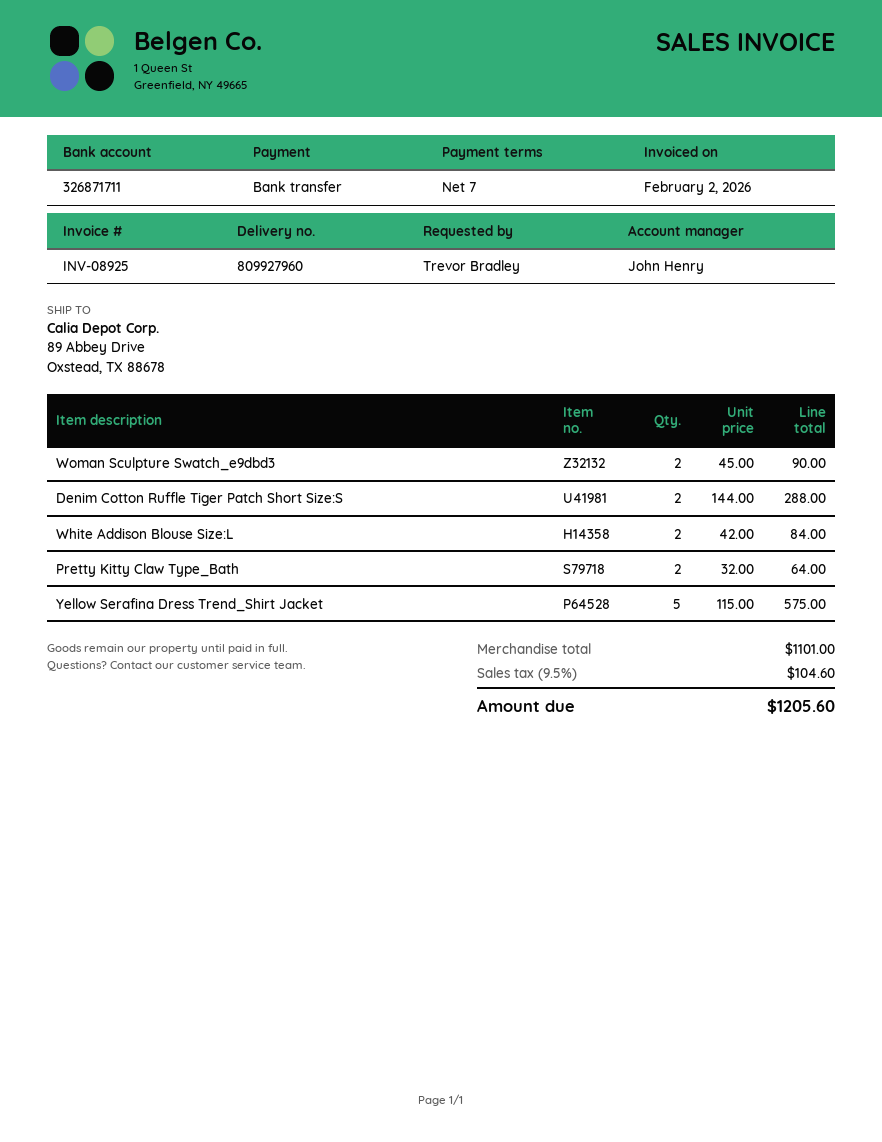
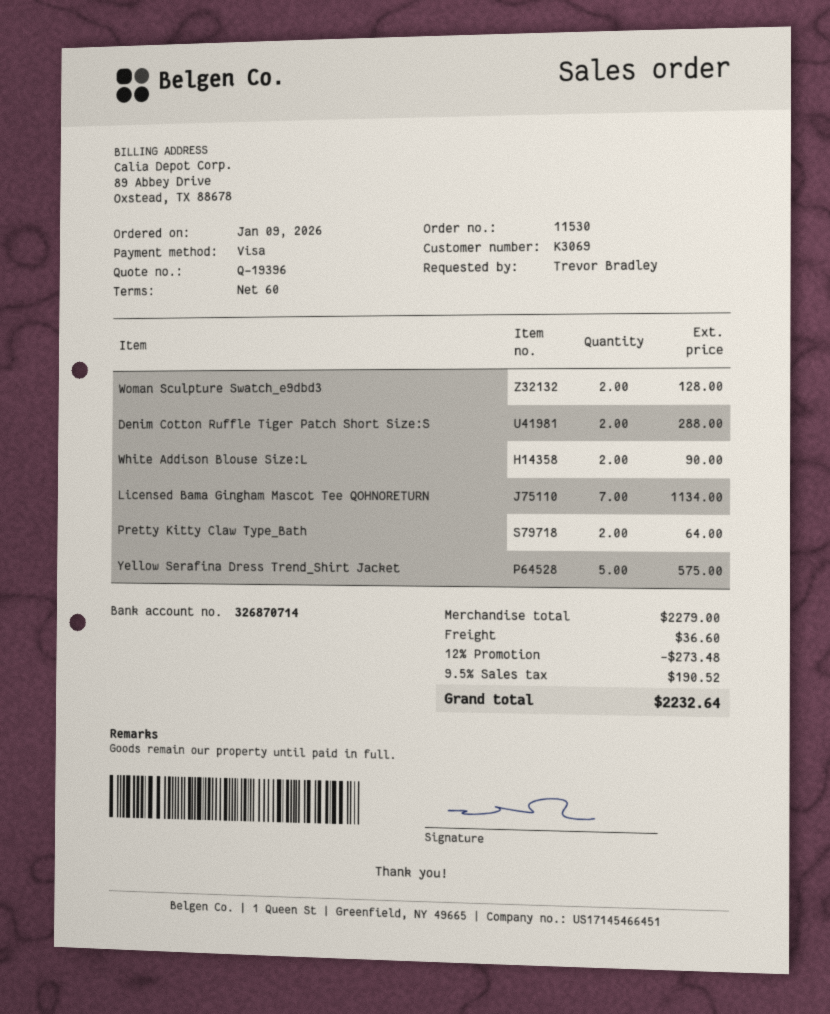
payment terms: 7 days -> 60 days
payment method: bank transfer -> Visa
bank account: 326871711 -> 326870714
Woman Sculpture Swatch_e9dbd3: 2 for 90.00 -> 2 for 128.00
White Addison Blouse Size:L: 2 for 84.00 -> 2 for 90.00
Licensed Bama Gingham Mascot Tee QOHNORETURN: none -> 7 for 1134.00
subtotal: 1101.00 -> 2279.00
discount: none -> 12% = 273.48
shipping: none -> 36.60
tax: 9.5% = 104.60 -> 9.5% = 190.52
total: 1205.60 -> 2232.64

